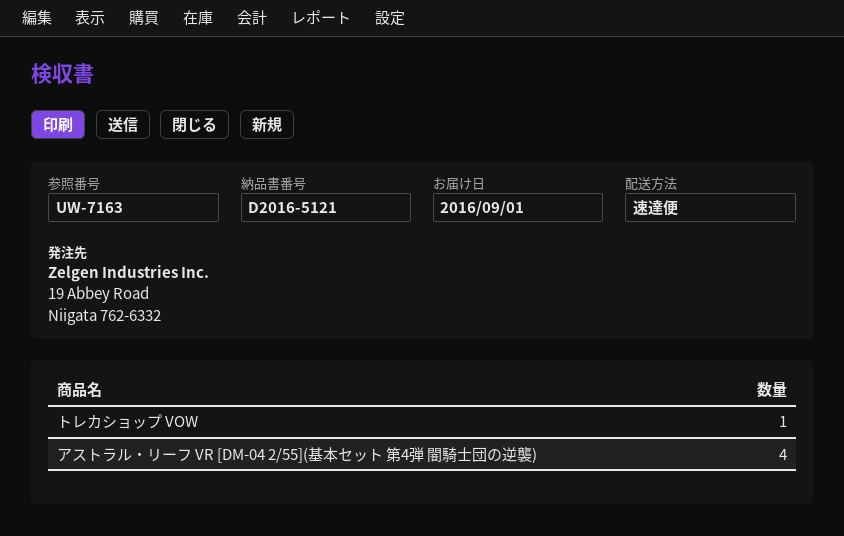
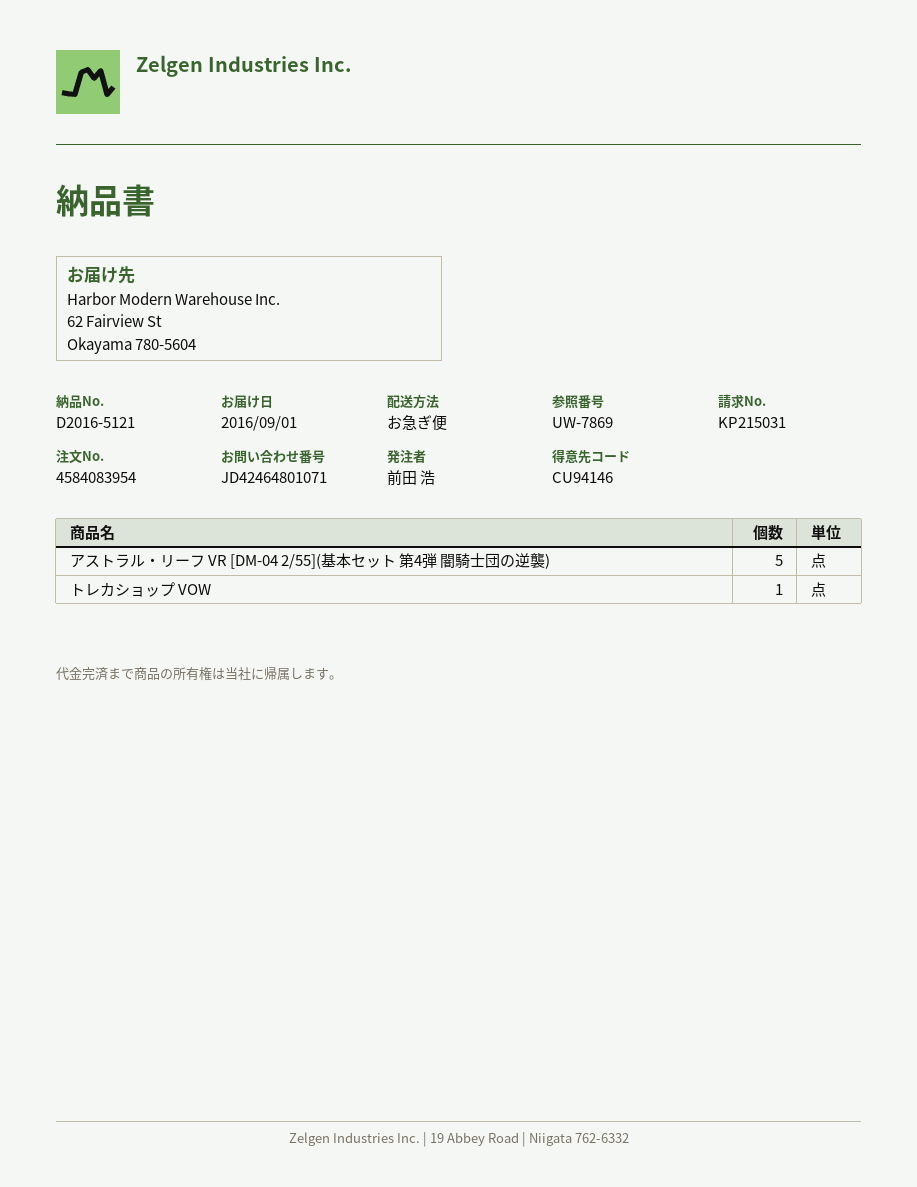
reference: UW-7163 -> UW-7869
アストラル・リーフ VR [DM-04 2/55](基本セット 第4弾 闇騎士団の逆襲): 4 -> 5

